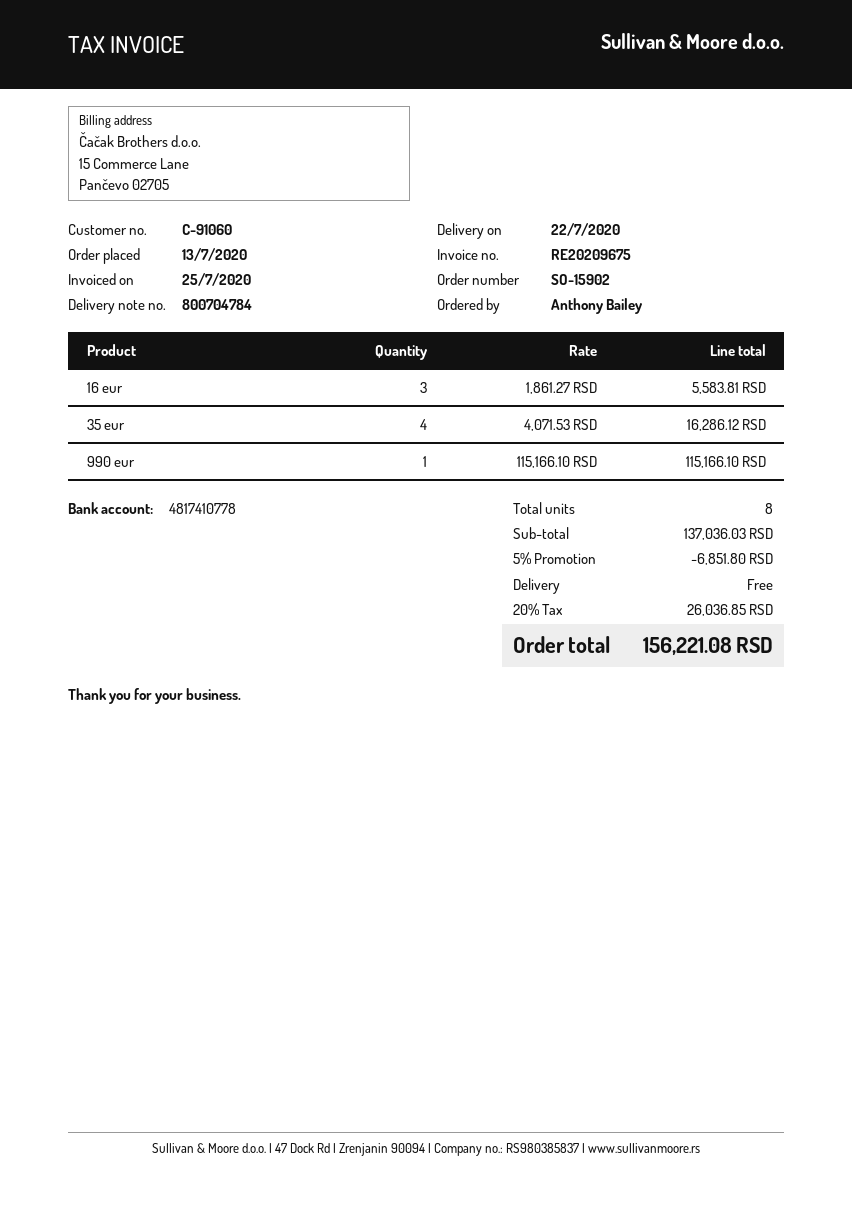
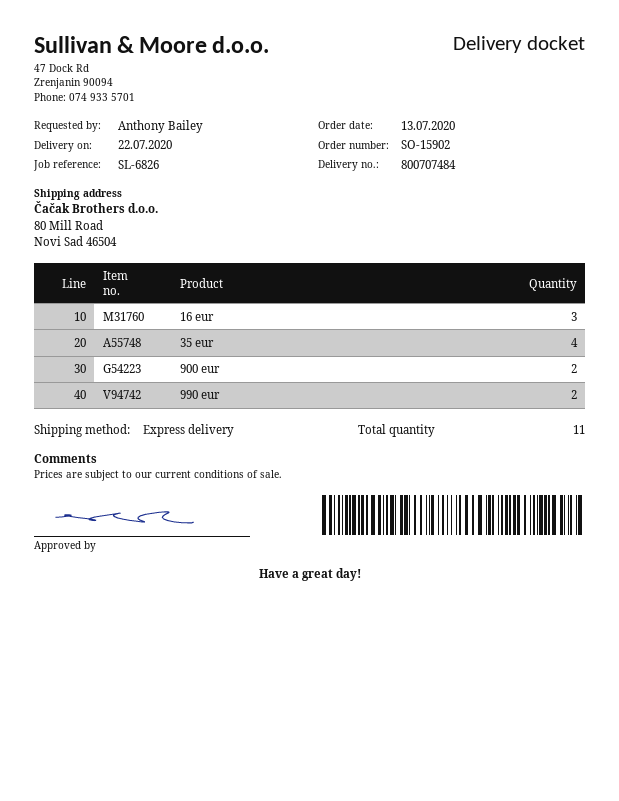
delivery note number: 800704784 -> 800707484
990 eur: 1 -> 2
900 eur: none -> 2
total quantity: 8 -> 11

